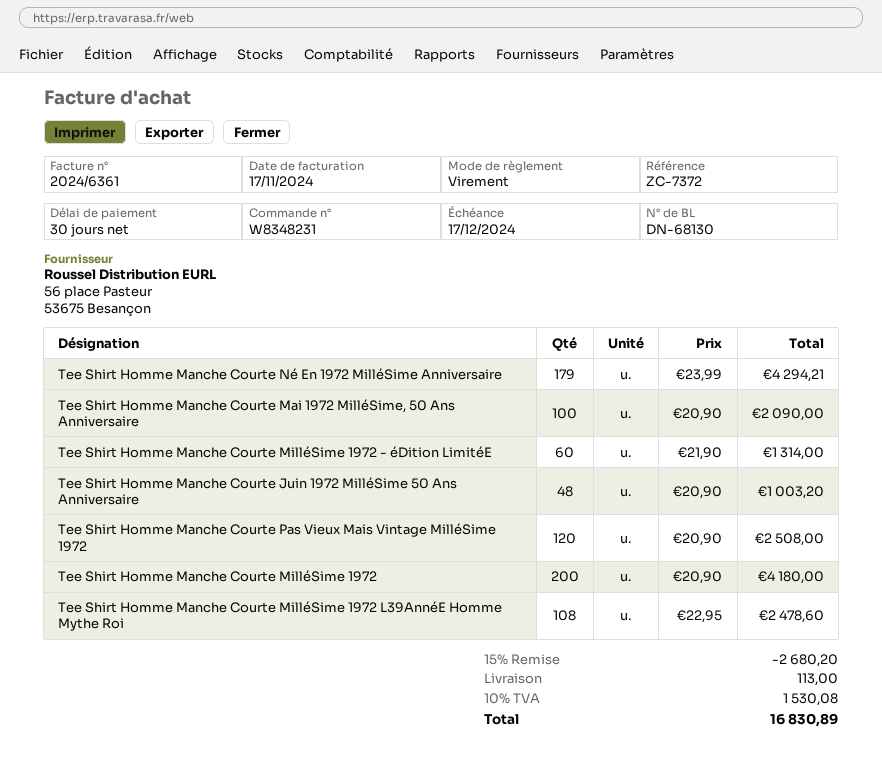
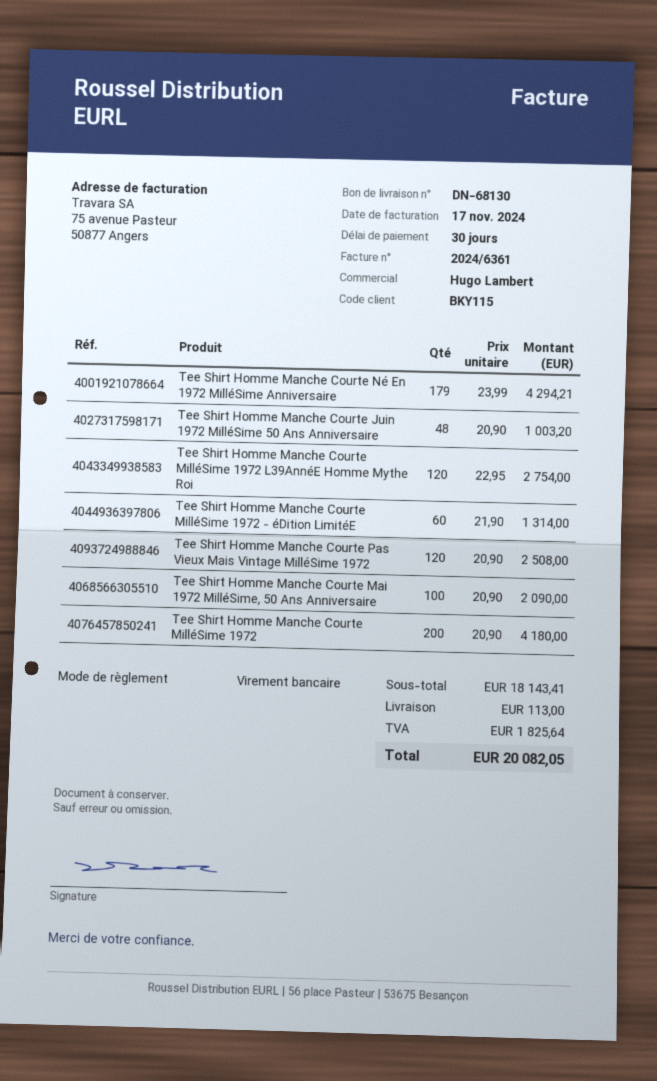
Tee Shirt Homme Manche Courte MilléSime 1972 L39AnnéE Homme Mythe Roi: 108 x 22.95 = 2478.60 -> 120 x 22.95 = 2754.00
discount: 15% = 2680.20 -> none
tax: 1530.08 -> 1825.64
total: 16830.89 -> 20082.05

